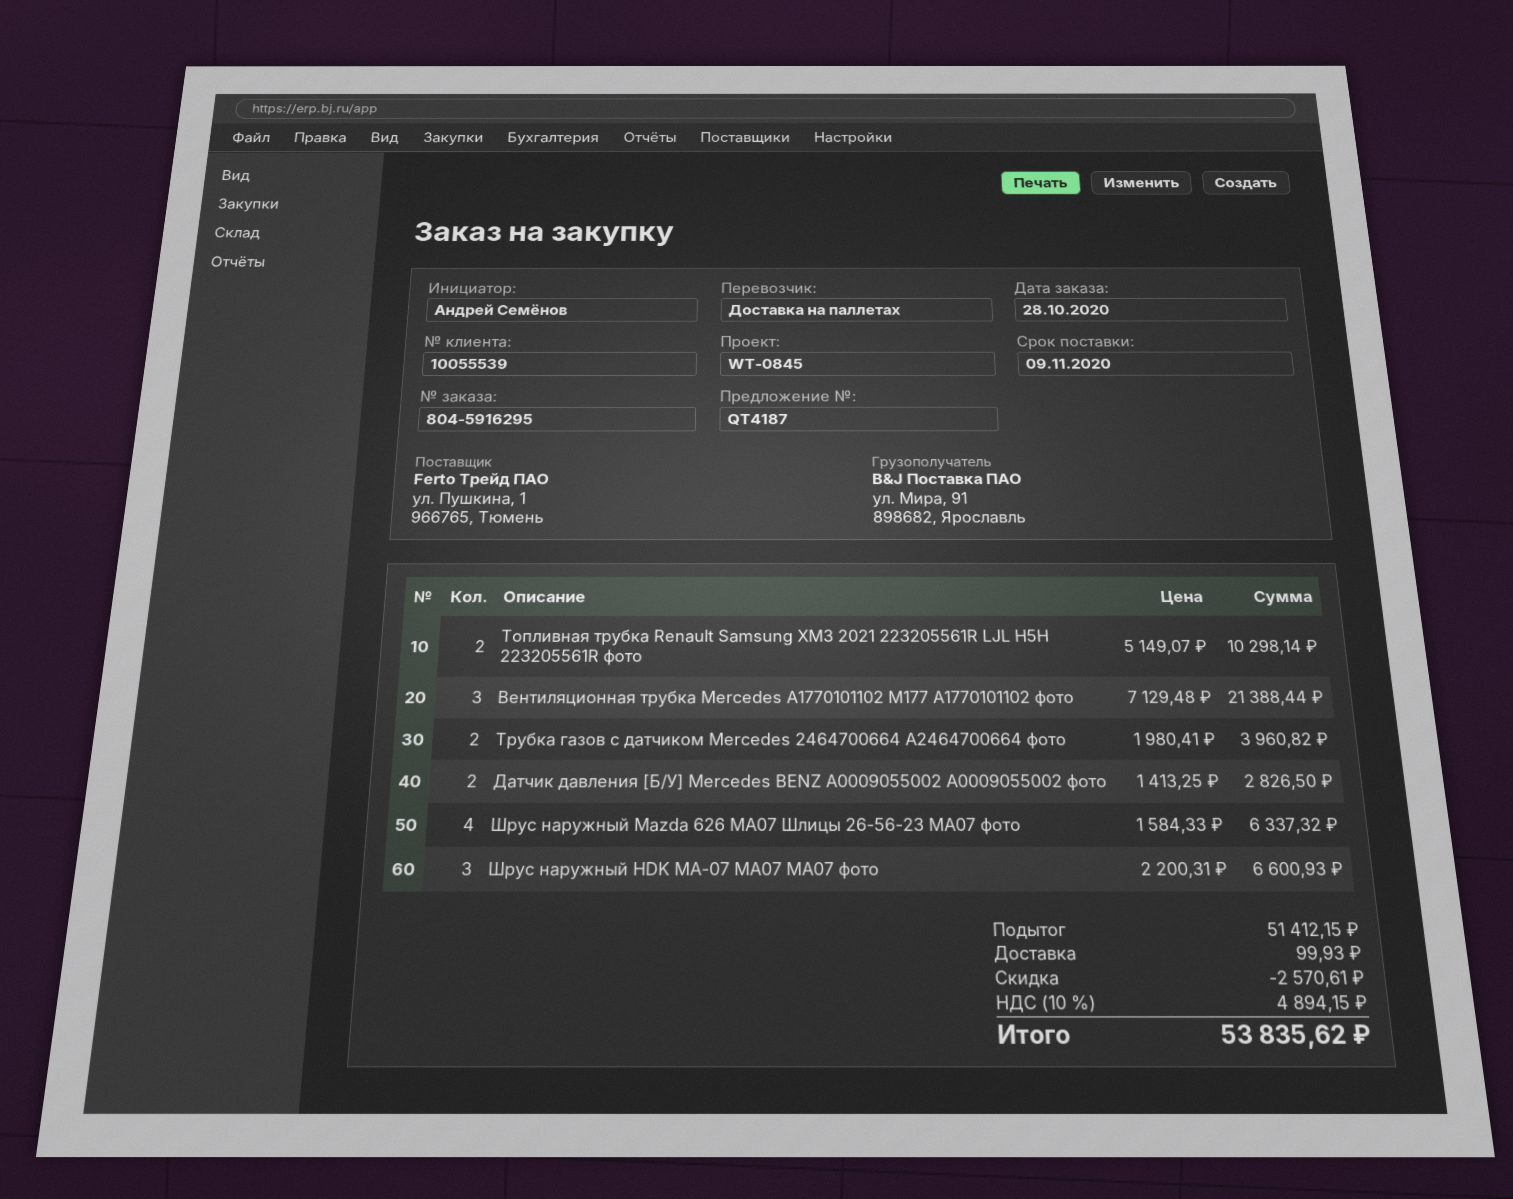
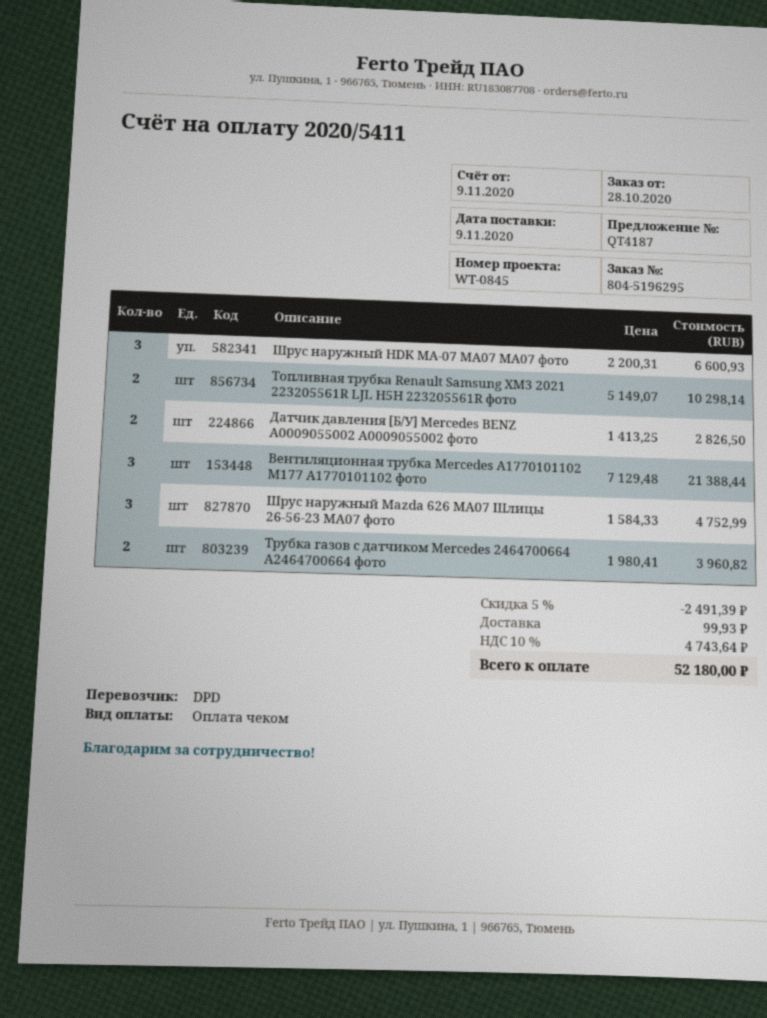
order number: 804-5916295 -> 804-5196295
shipping method: pallet freight -> DPD
Шрус наружный Mazda 626 MA07 Шлицы 26-56-23 MA07 фото: 4 x 1584.33 = 6337.32 -> 3 x 1584.33 = 4752.99
discount: 2570.61 -> 2491.39
tax: 10% = 4894.15 -> 10% = 4743.64
total: 53835.62 -> 52180.00

